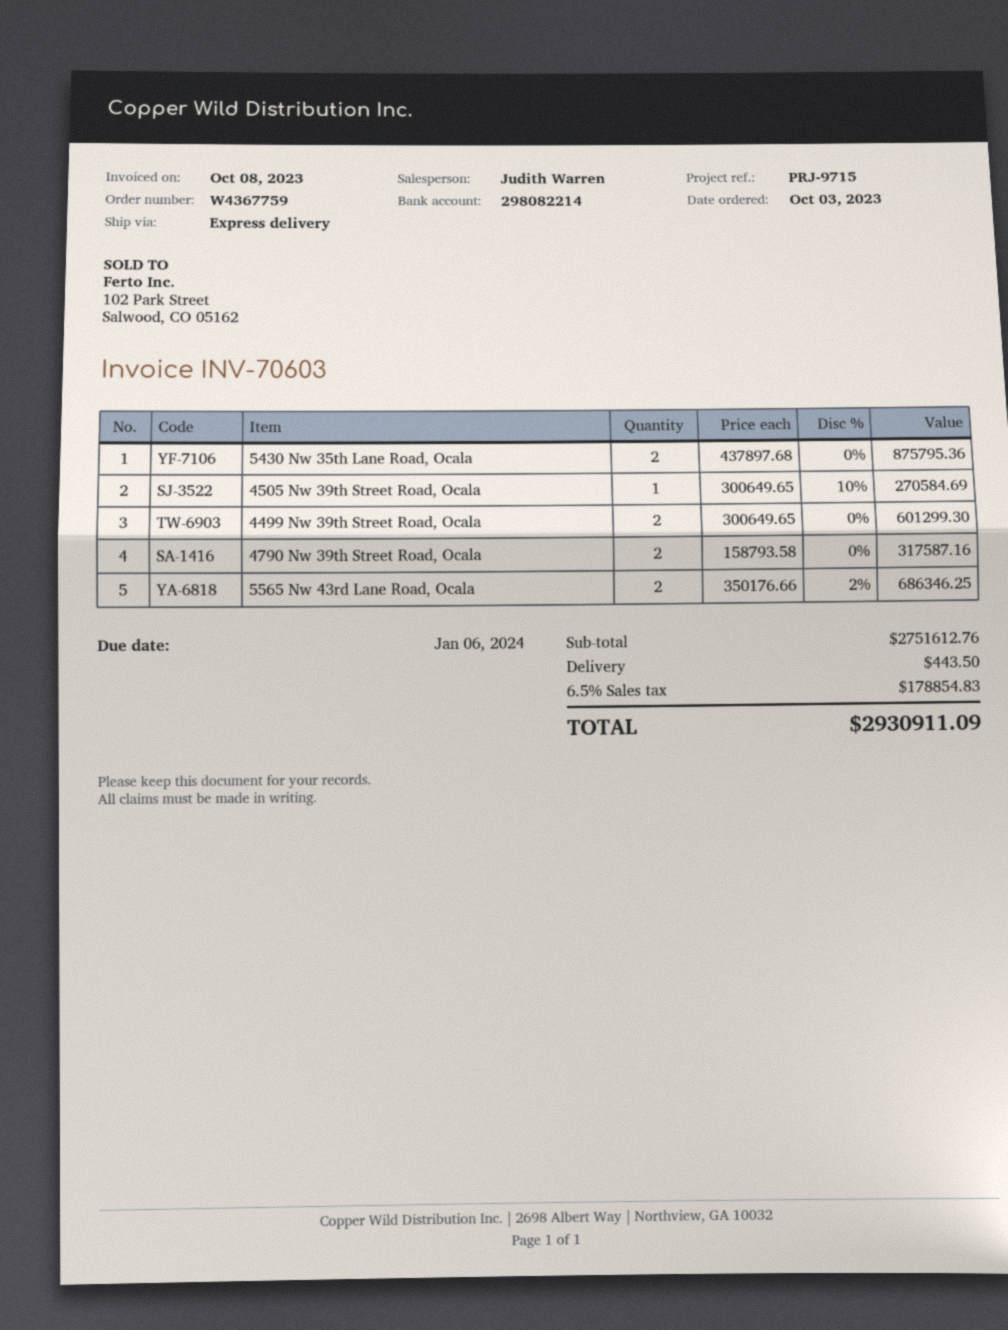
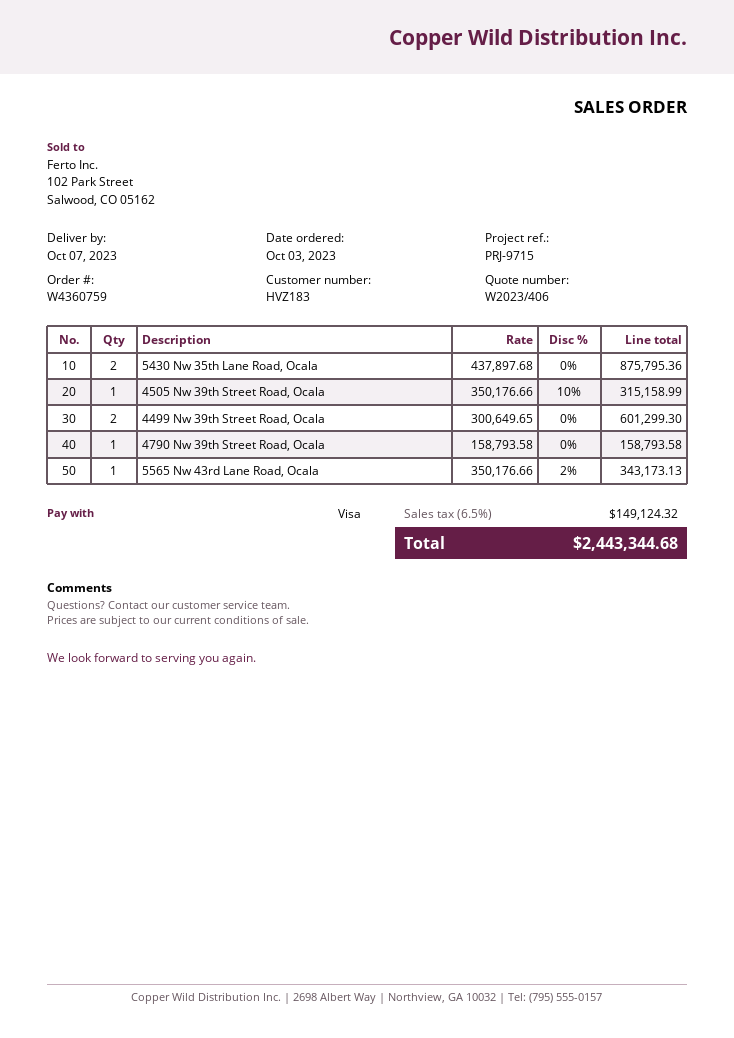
order number: W4367759 -> W4360759
4505 Nw 39th Street Road, Ocala: 1 x 300649.65 - 10% = 270584.69 -> 1 x 350176.66 - 10% = 315158.99
4790 Nw 39th Street Road, Ocala: 2 x 158793.58 = 317587.16 -> 1 x 158793.58 = 158793.58
5565 Nw 43rd Lane Road, Ocala: 2 x 350176.66 - 2% = 686346.25 -> 1 x 350176.66 - 2% = 343173.13
shipping: 443.50 -> none
tax: 6.5% = 178854.83 -> 6.5% = 149124.32
total: 2930911.09 -> 2443344.68

